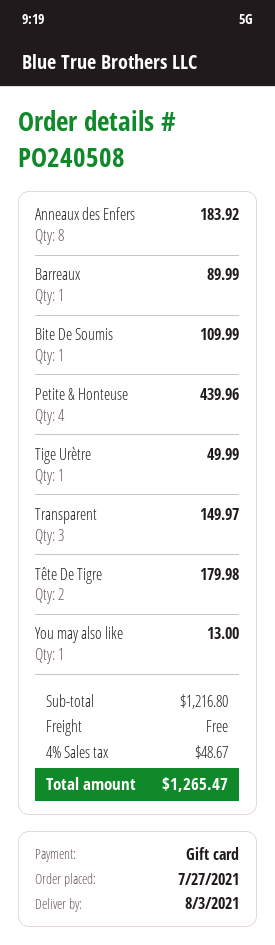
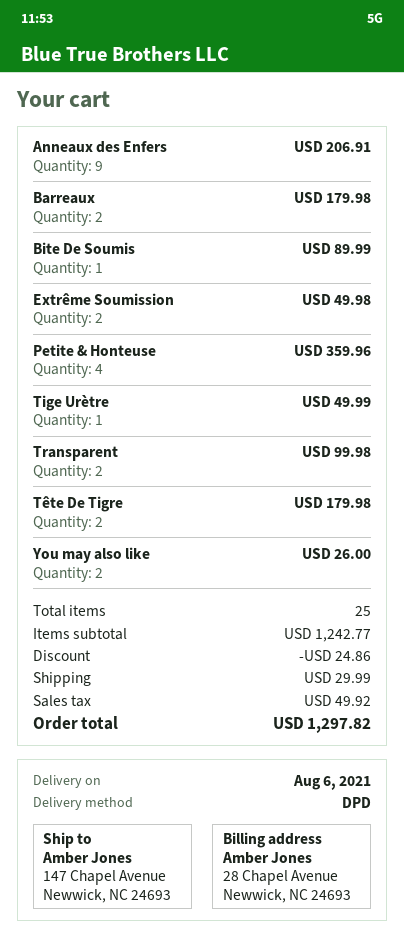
delivery date: 2021-08-03 -> 2021-08-06
Anneaux des Enfers: 8 for 183.92 -> 9 for 206.91
Barreaux: 1 for 89.99 -> 2 for 179.98
Bite De Soumis: 1 for 109.99 -> 1 for 89.99
Petite & Honteuse: 4 for 439.96 -> 4 for 359.96
Transparent: 3 for 149.97 -> 2 for 99.98
You may also like: 1 for 13.00 -> 2 for 26.00
Extrême Soumission: none -> 2 for 49.98
subtotal: 1216.80 -> 1242.77
discount: none -> 24.86
shipping: 0.00 -> 29.99
tax: 48.67 -> 49.92
total: 1265.47 -> 1297.82

